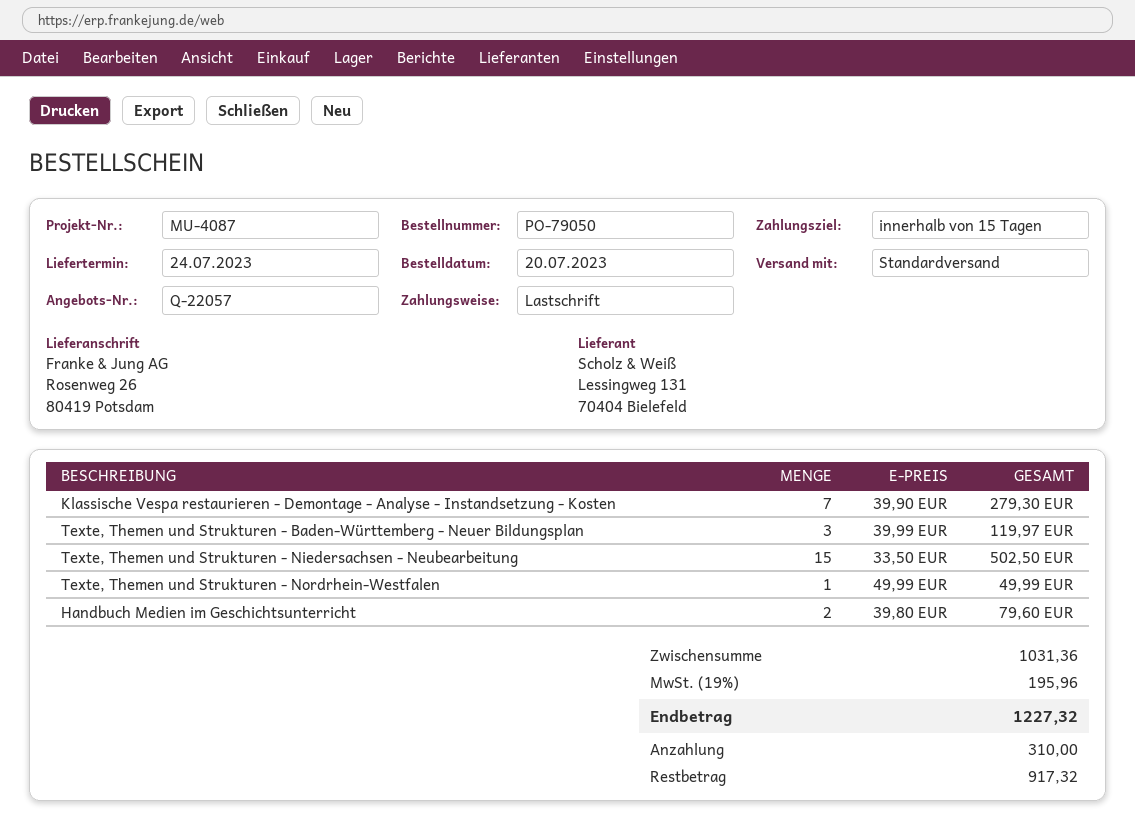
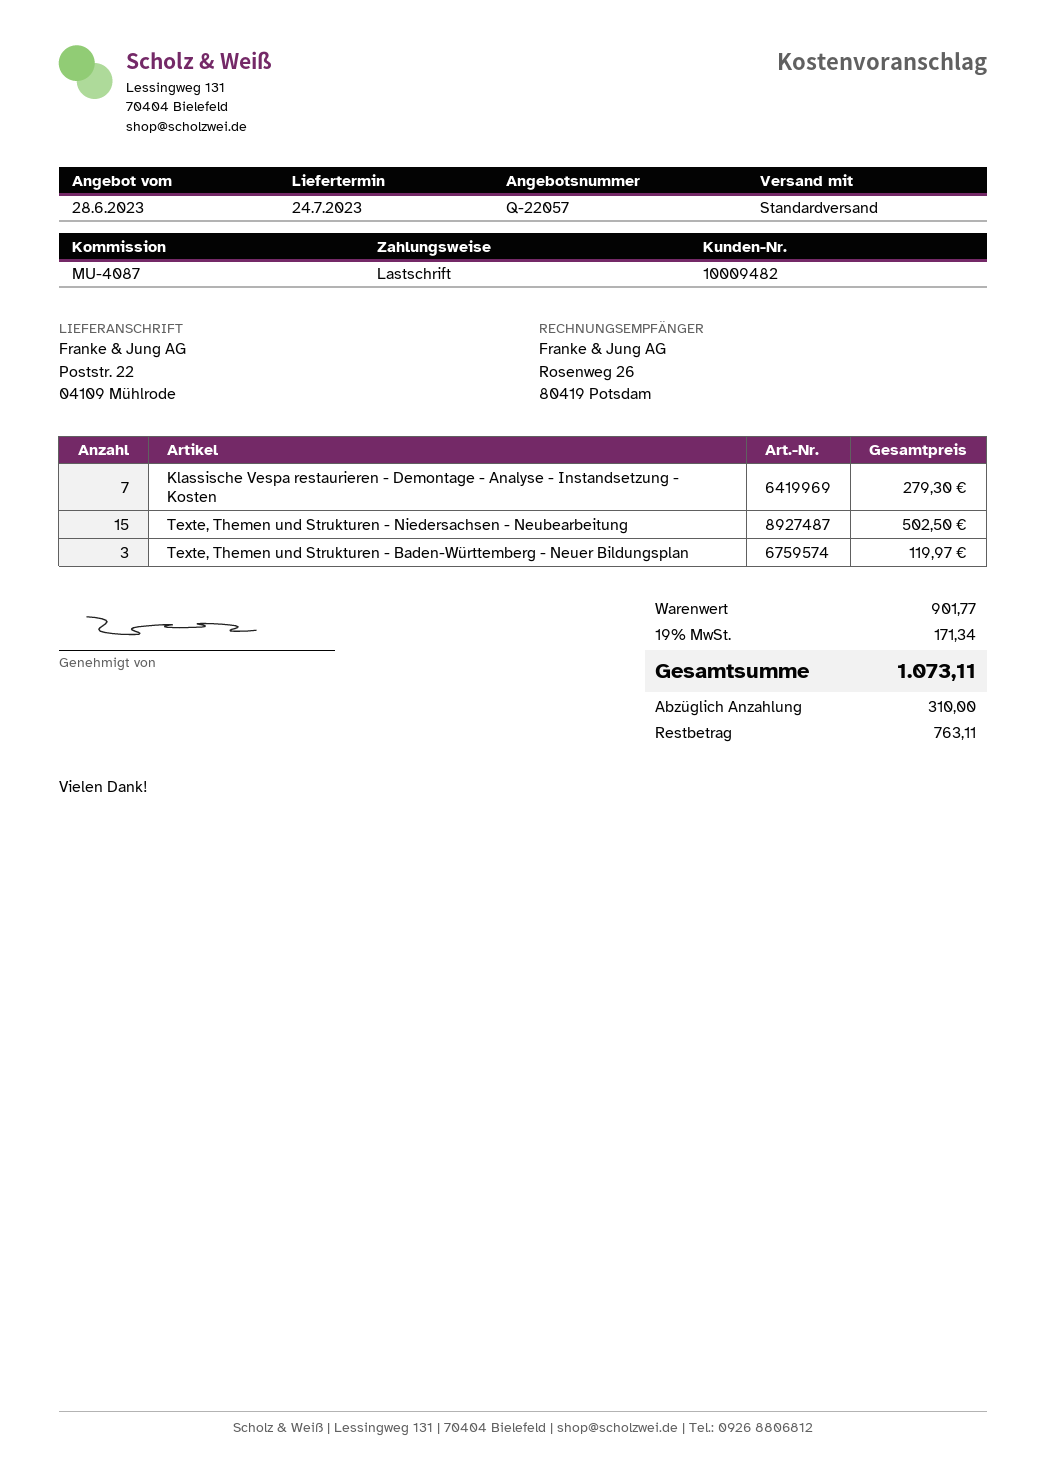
ship to: Rosenweg 26, 80419 Potsdam -> Poststr. 22, 04109 Mühlrode
Texte, Themen und Strukturen - Nordrhein-Westfalen: 1 for 49.99 -> none
Handbuch Medien im Geschichtsunterricht: 2 for 79.60 -> none
subtotal: 1031.36 -> 901.77
tax: 19% = 195.96 -> 19% = 171.34
total: 1227.32 -> 1073.11
balance: 917.32 -> 763.11

